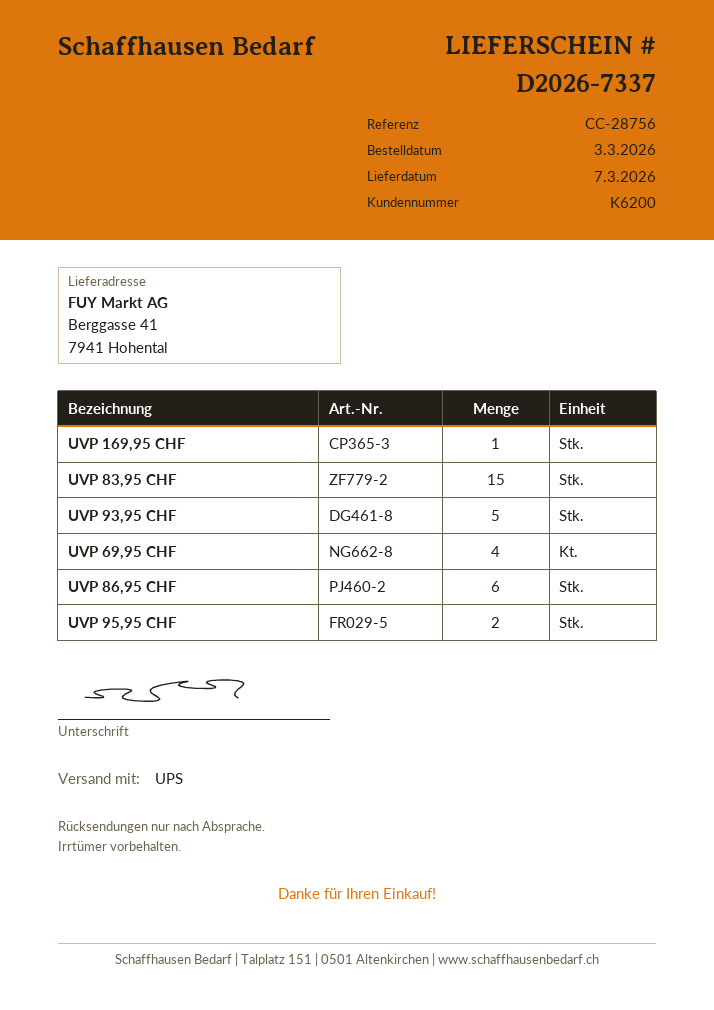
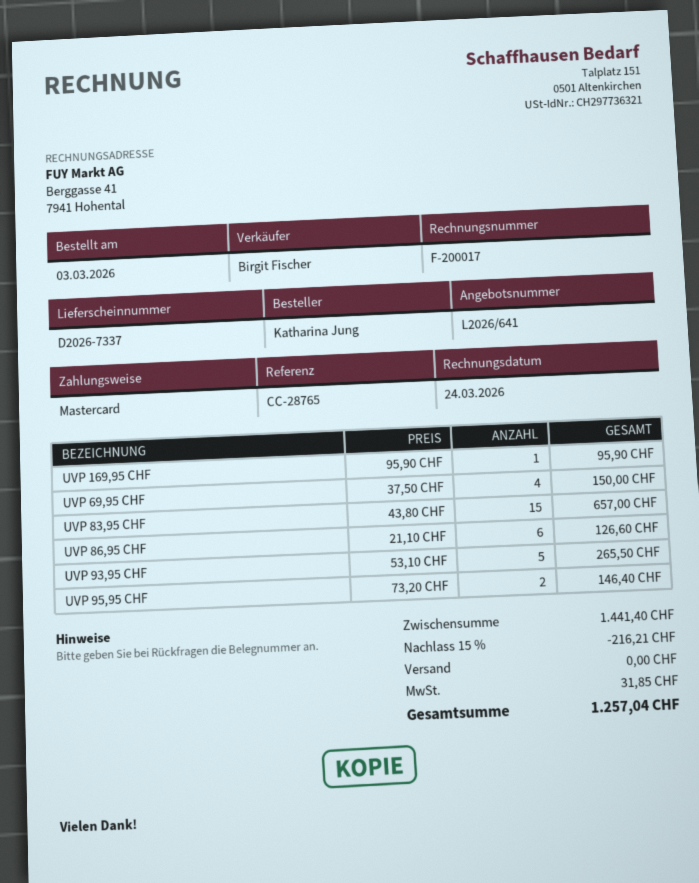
reference: CC-28756 -> CC-28765

